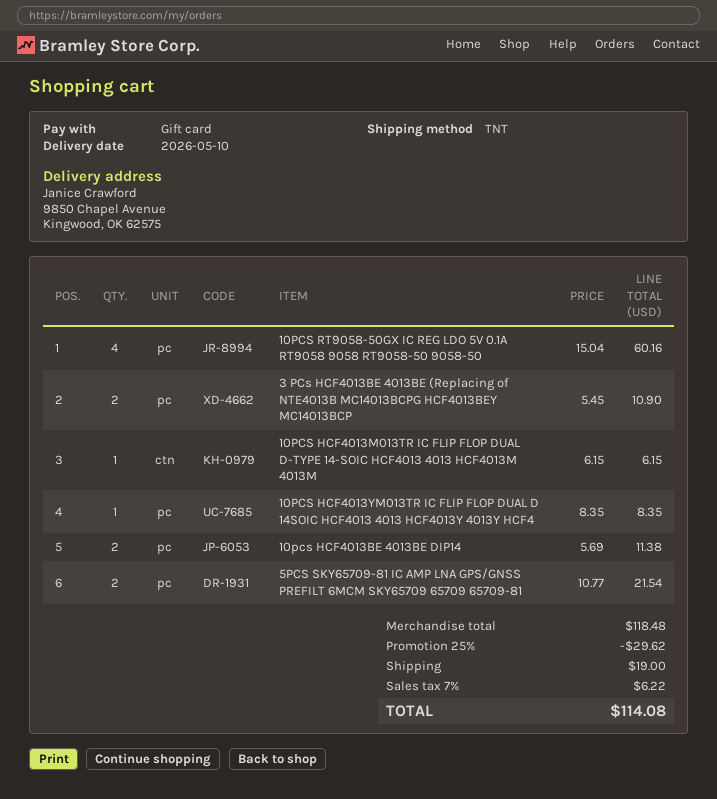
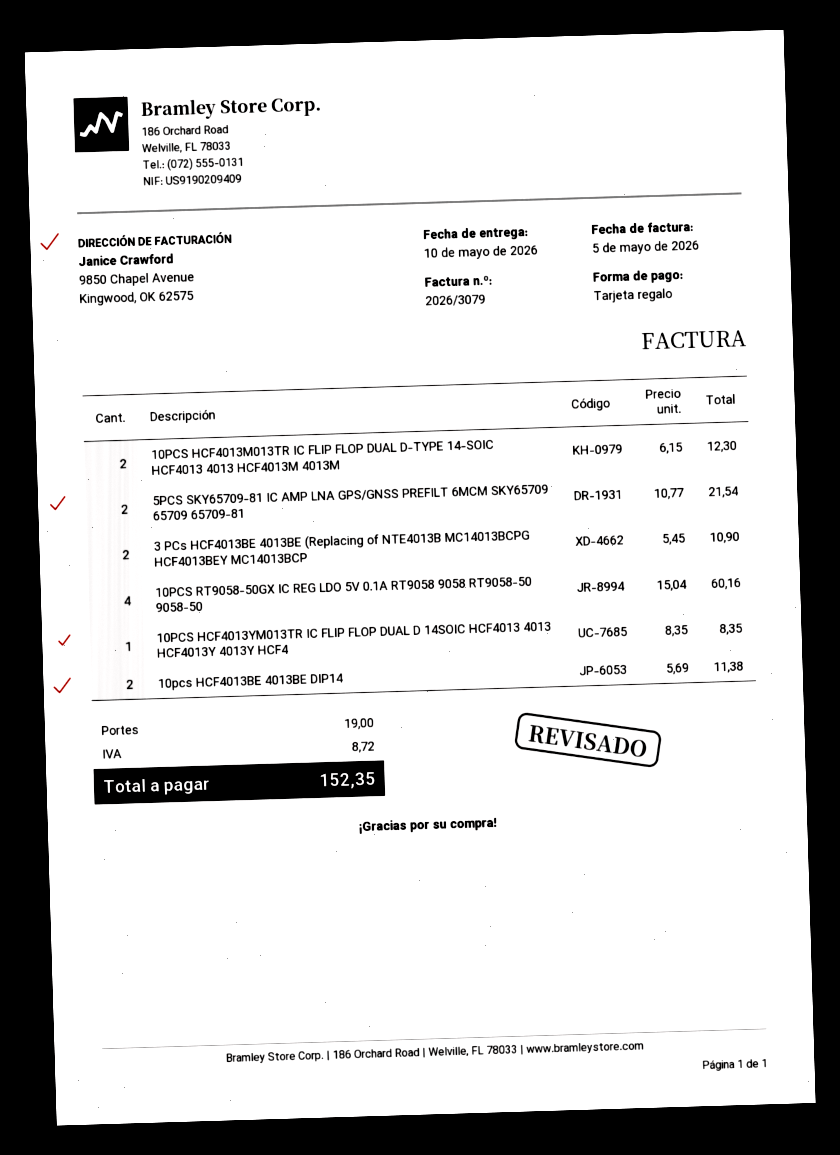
10PCS HCF4013M013TR IC FLIP FLOP DUAL D-TYPE 14-SOIC HCF4013 4013 HCF4013M 4013M: 1 x 6.15 = 6.15 -> 2 x 6.15 = 12.30
discount: 25% = 29.62 -> none
tax: 6.22 -> 8.72
total: 114.08 -> 152.35

